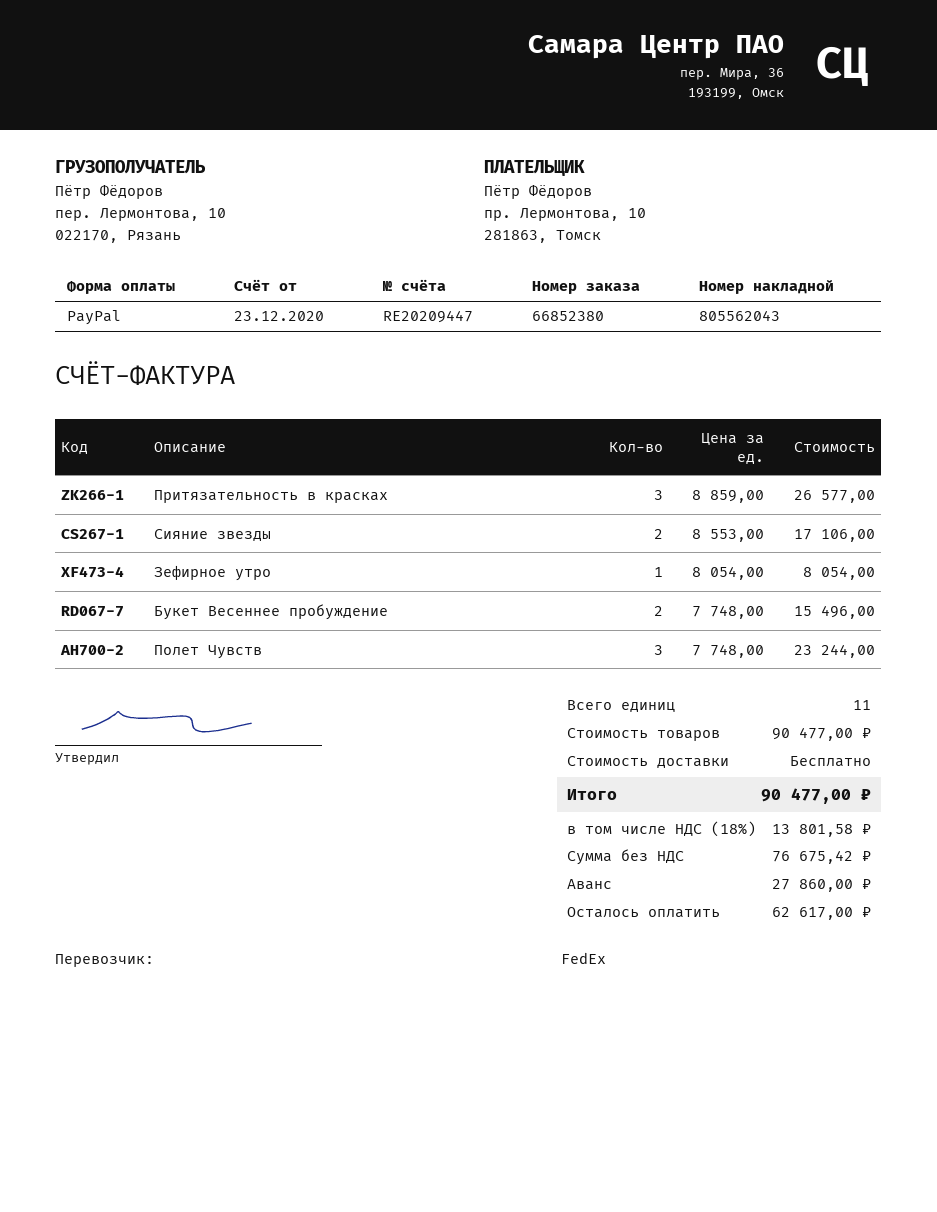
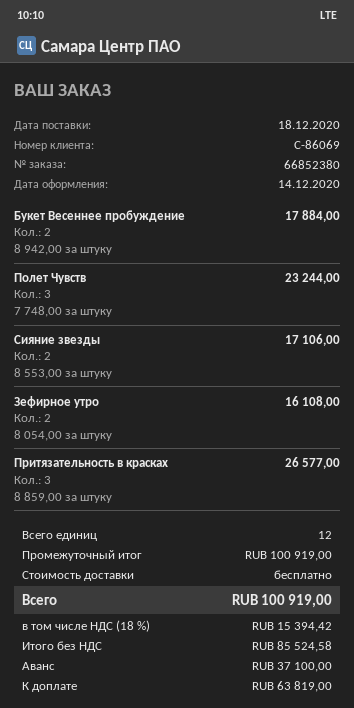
Зефирное утро: 1 x 8054.00 = 8054.00 -> 2 x 8054.00 = 16108.00
Букет Весеннее пробуждение: 2 x 7748.00 = 15496.00 -> 2 x 8942.00 = 17884.00
total quantity: 11 -> 12
subtotal: 90477.00 -> 100919.00
net: 76675.42 -> 85524.58
tax: 18% = 13801.58 -> 18% = 15394.42
total: 90477.00 -> 100919.00
deposit: 27860.00 -> 37100.00
balance: 62617.00 -> 63819.00

